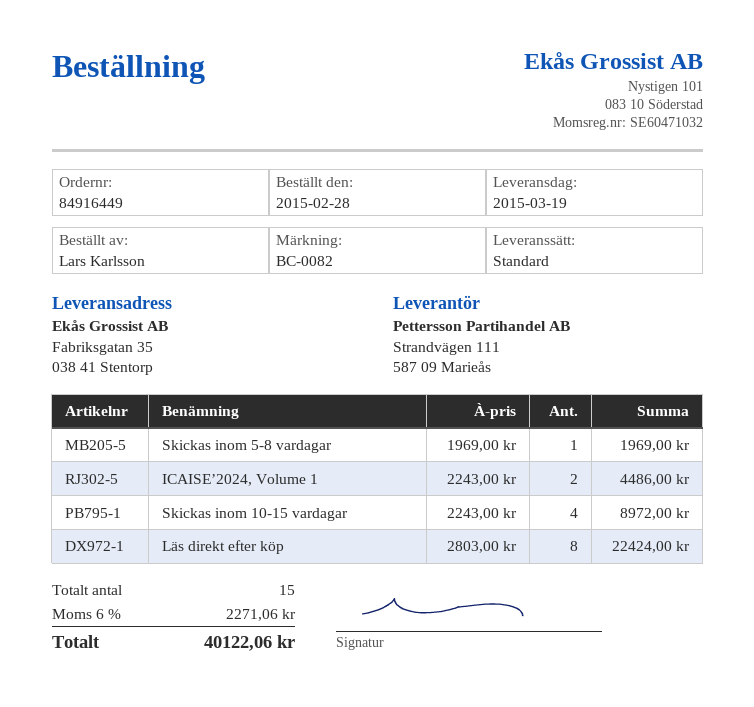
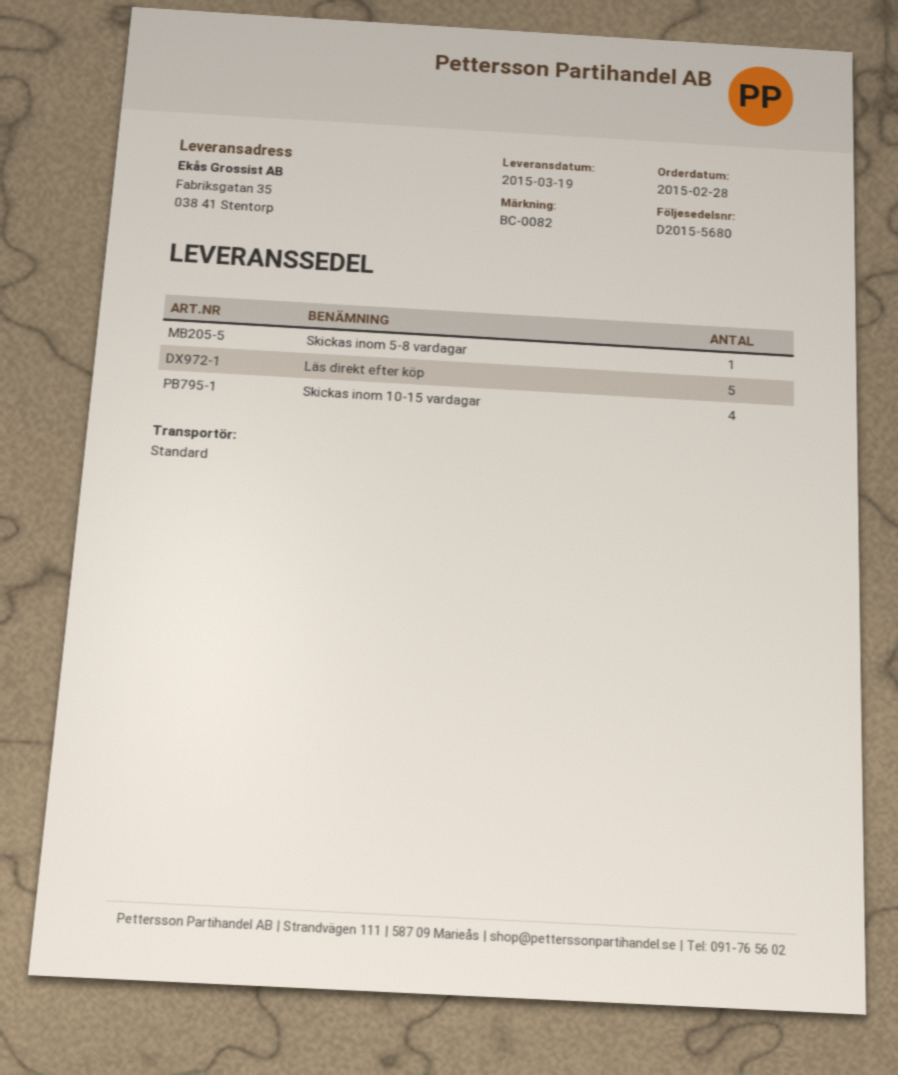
ICAISE’2024, Volume 1: 2 -> none
Läs direkt efter köp: 8 -> 5

